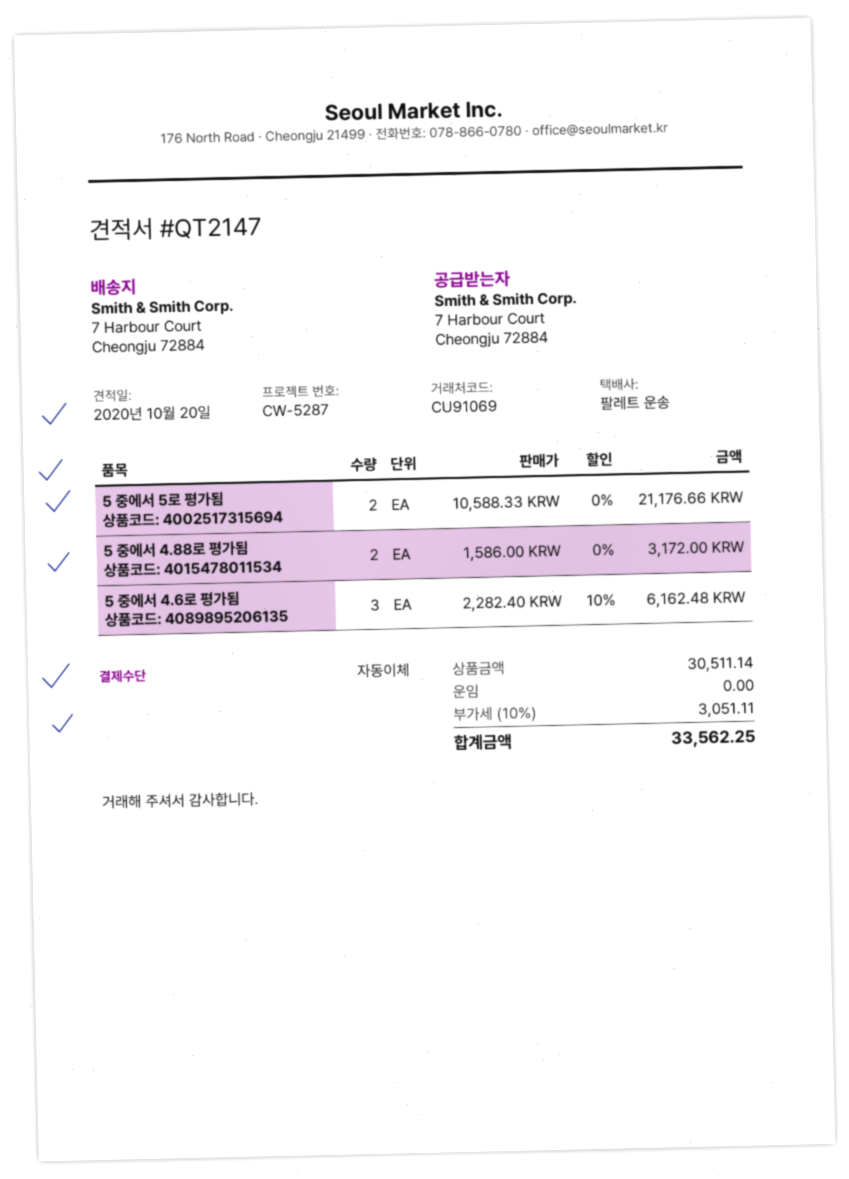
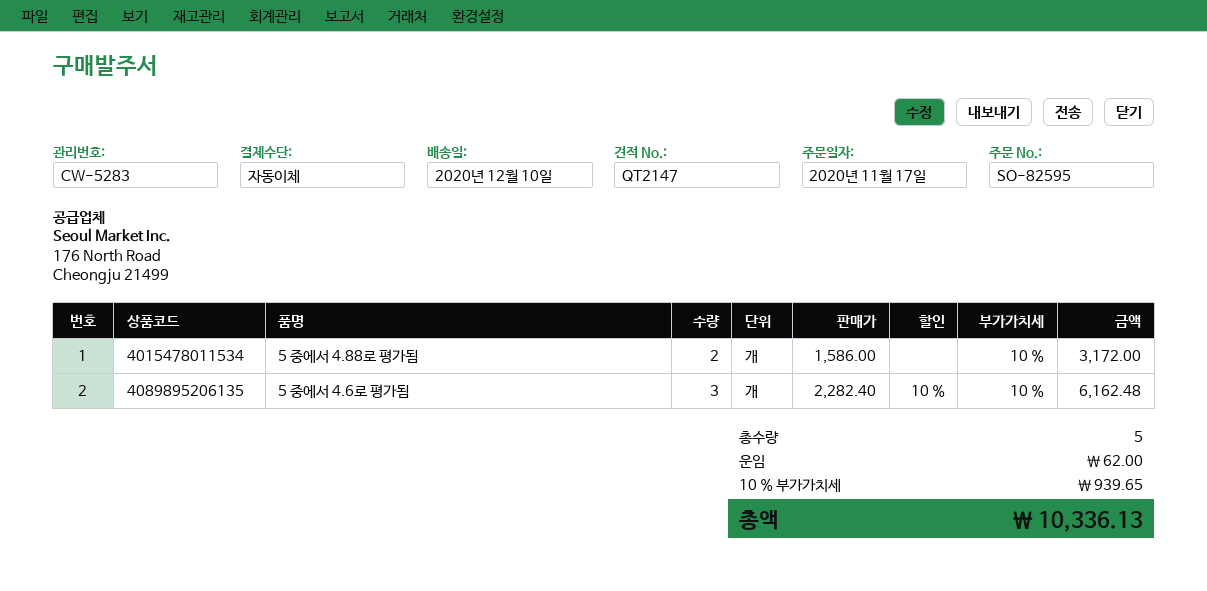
reference: CW-5287 -> CW-5283
5 중에서 5로 평가됨: 2 x 10588.33 = 21176.66 -> none
shipping: 0.00 -> 62.00
tax: 10% = 3051.11 -> 10% = 939.65
total: 33562.25 -> 10336.13

